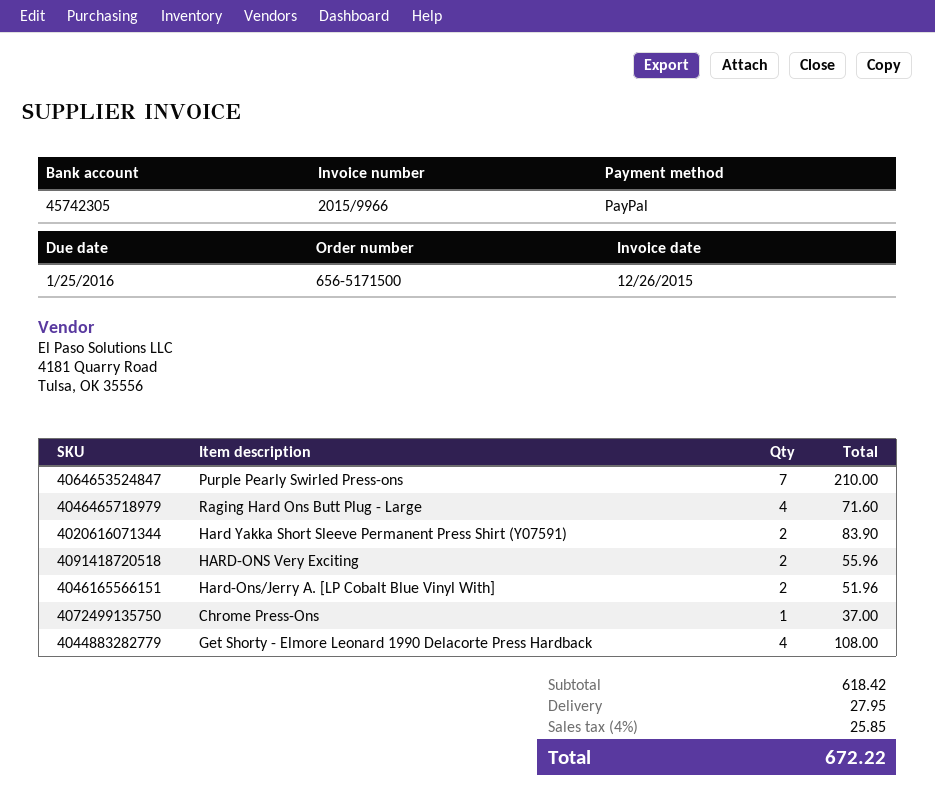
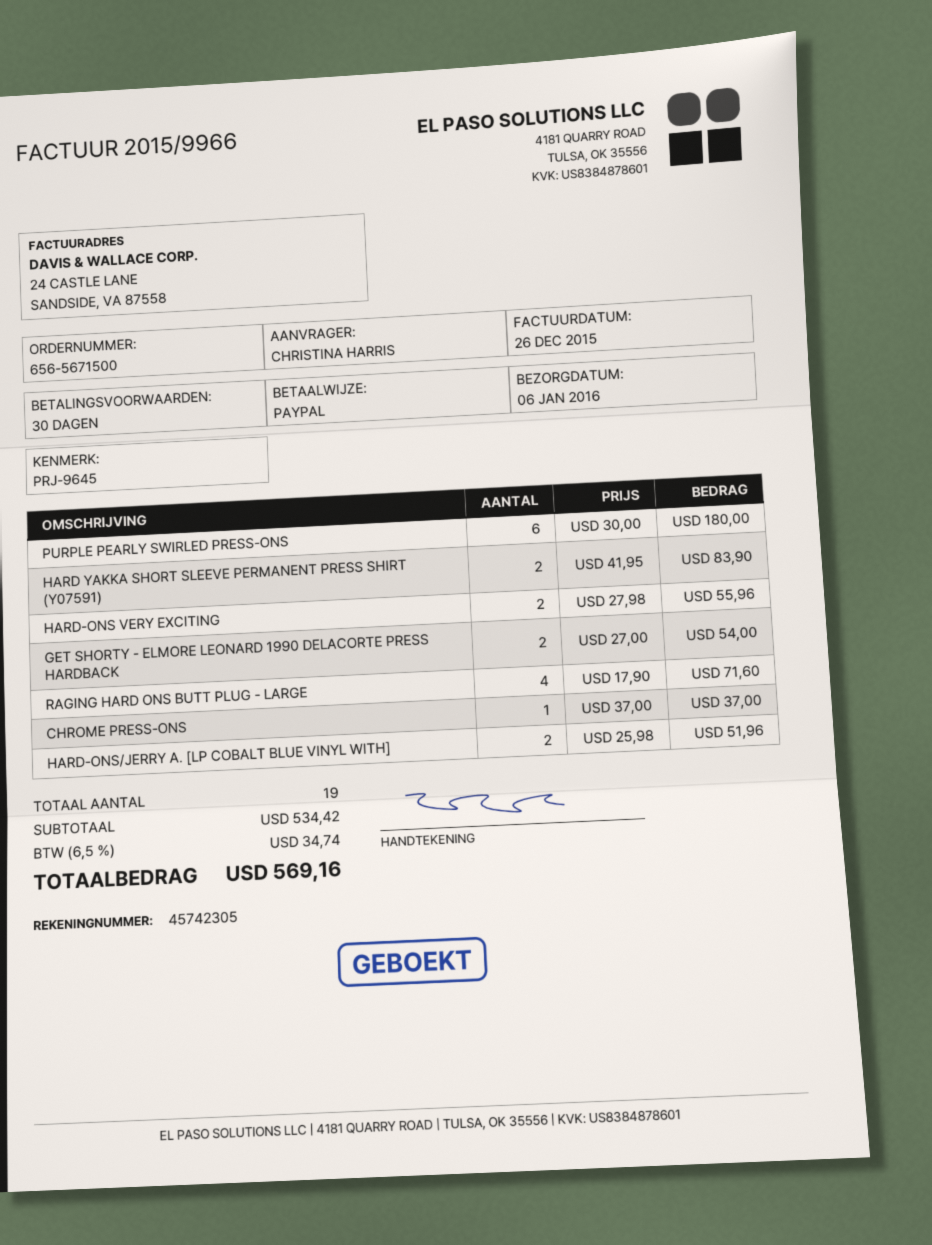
order number: 656-5171500 -> 656-5671500
Purple Pearly Swirled Press-ons: 7 for 210.00 -> 6 for 180.00
Get Shorty - Elmore Leonard 1990 Delacorte Press Hardback: 4 for 108.00 -> 2 for 54.00
subtotal: 618.42 -> 534.42
shipping: 27.95 -> none
tax: 4% = 25.85 -> 6.5% = 34.74
total: 672.22 -> 569.16

